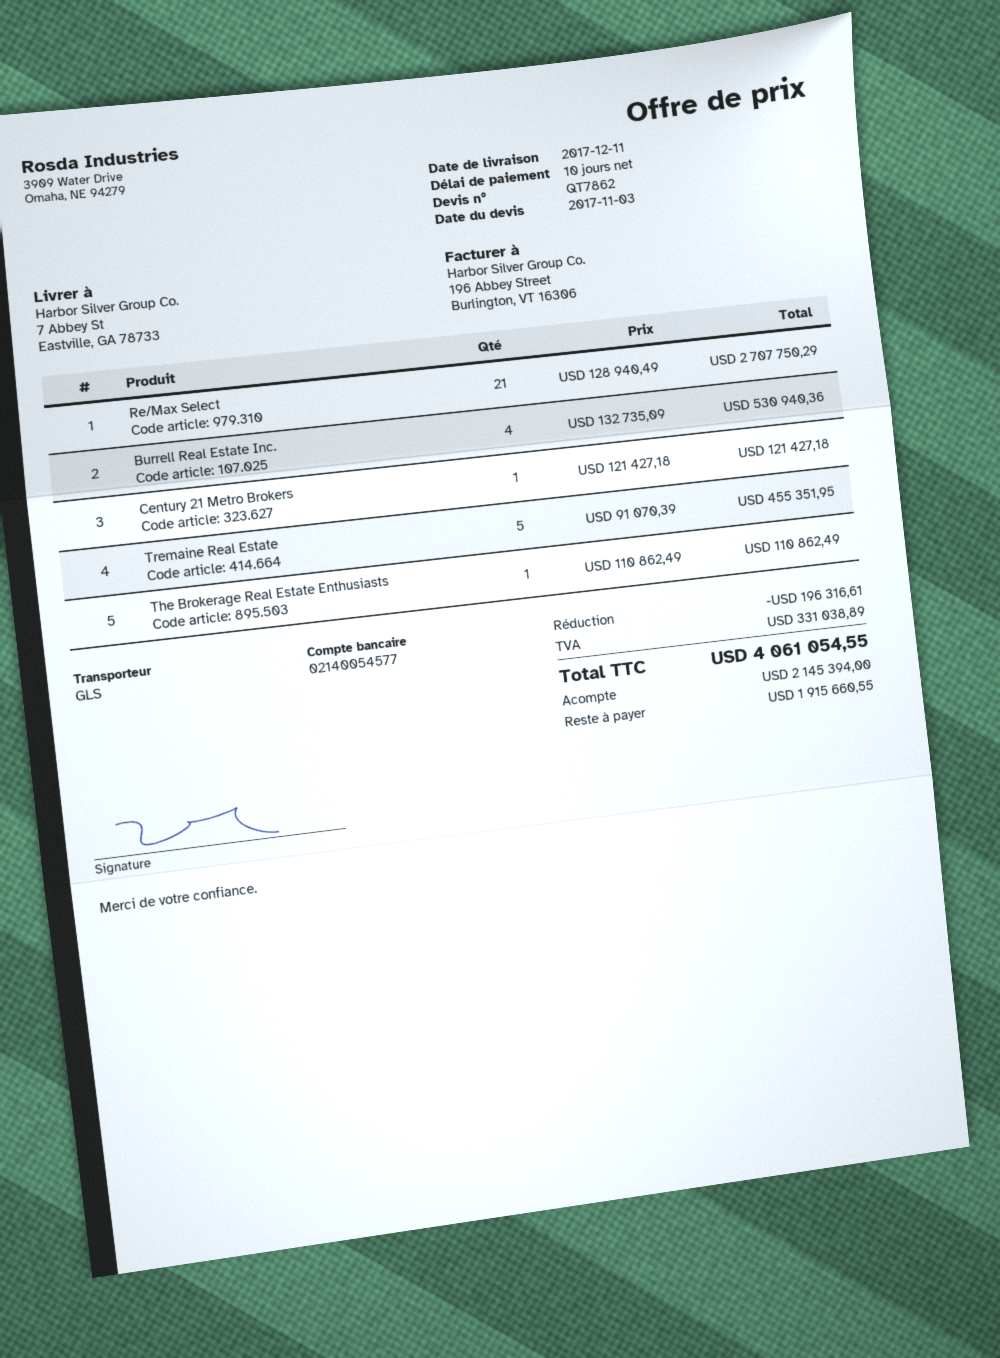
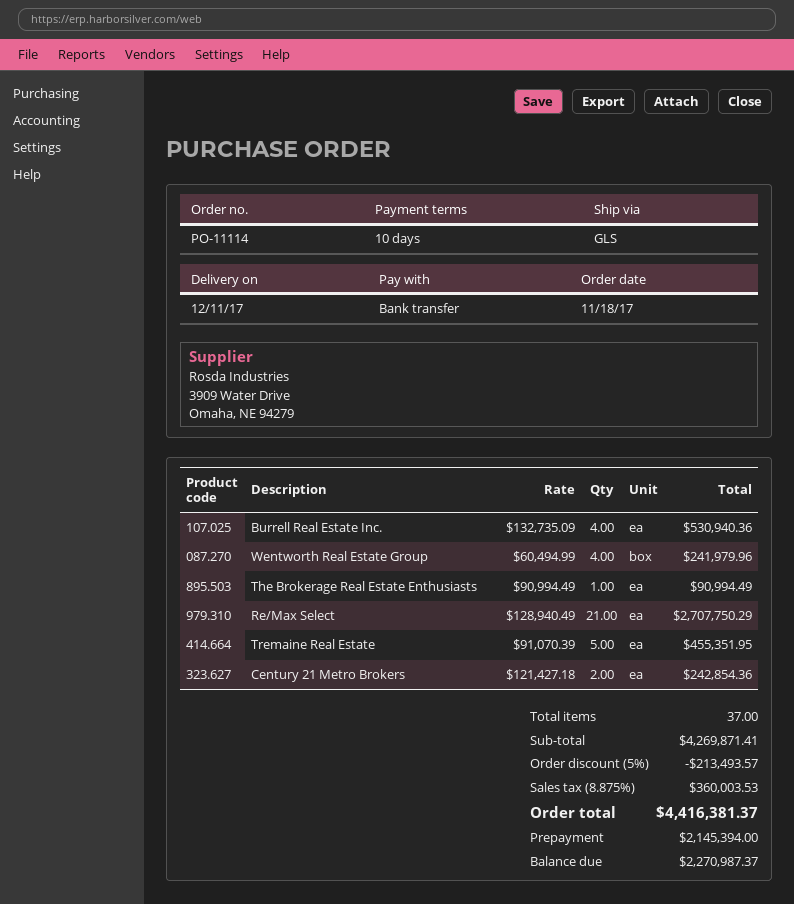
Century 21 Metro Brokers: 1 x 121427.18 = 121427.18 -> 2 x 121427.18 = 242854.36
The Brokerage Real Estate Enthusiasts: 1 x 110862.49 = 110862.49 -> 1 x 90994.49 = 90994.49
Wentworth Real Estate Group: none -> 4 x 60494.99 = 241979.96
discount: 196316.61 -> 213493.57
tax: 331038.89 -> 360003.53
total: 4061054.55 -> 4416381.37
balance: 1915660.55 -> 2270987.37

